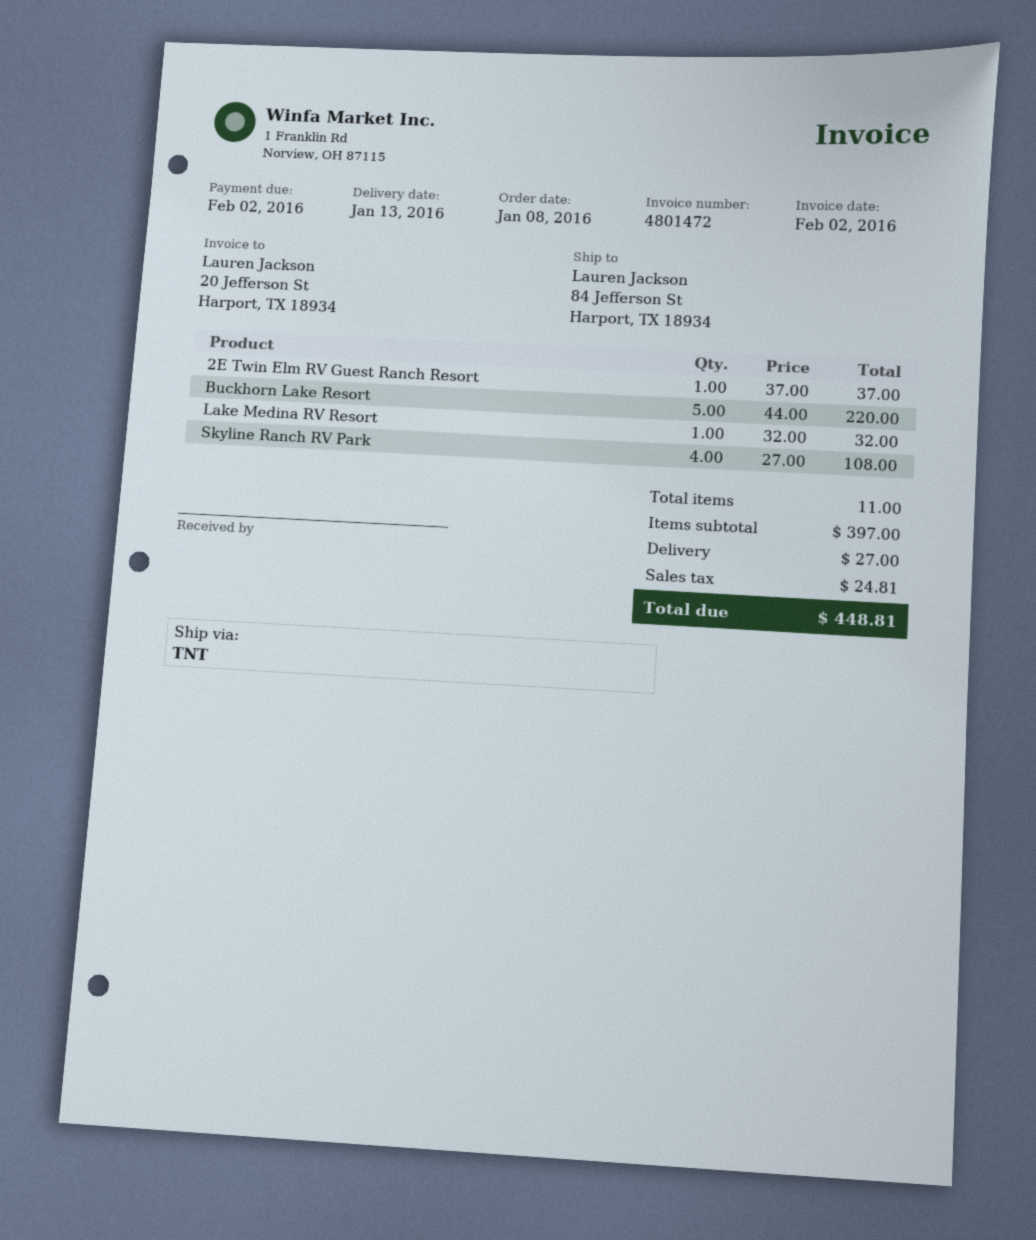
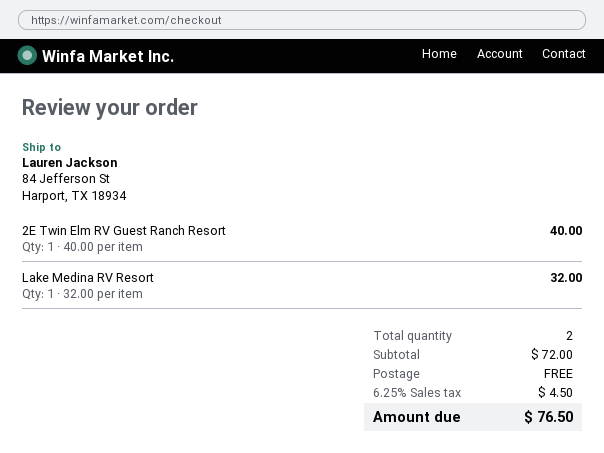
2E Twin Elm RV Guest Ranch Resort: 1 x 37.00 = 37.00 -> 1 x 40.00 = 40.00
Buckhorn Lake Resort: 5 x 44.00 = 220.00 -> none
Skyline Ranch RV Park: 4 x 27.00 = 108.00 -> none
total quantity: 11 -> 2
subtotal: 397.00 -> 72.00
shipping: 27.00 -> 0.00
tax: 24.81 -> 4.50
total: 448.81 -> 76.50

